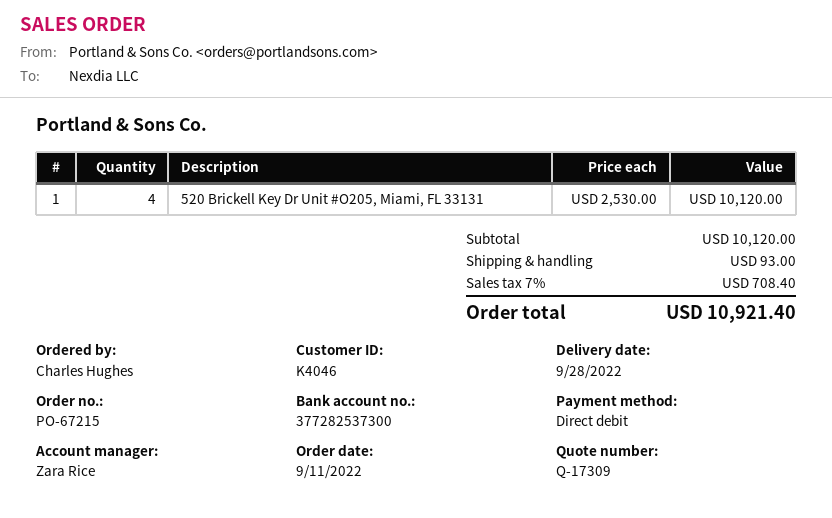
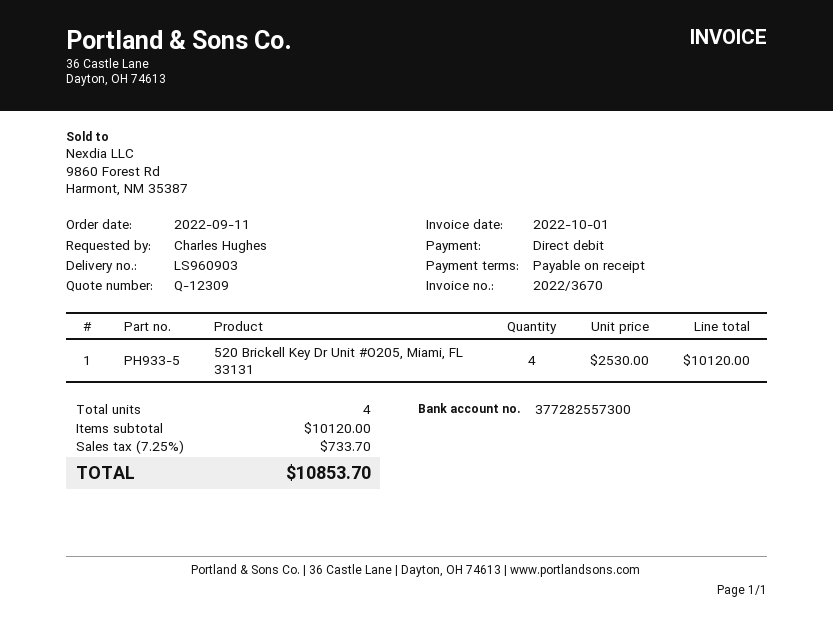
quote number: Q-17309 -> Q-12309
bank account: 377282537300 -> 377282557300
shipping: 93.00 -> none
tax: 7% = 708.40 -> 7.25% = 733.70
total: 10921.40 -> 10853.70

